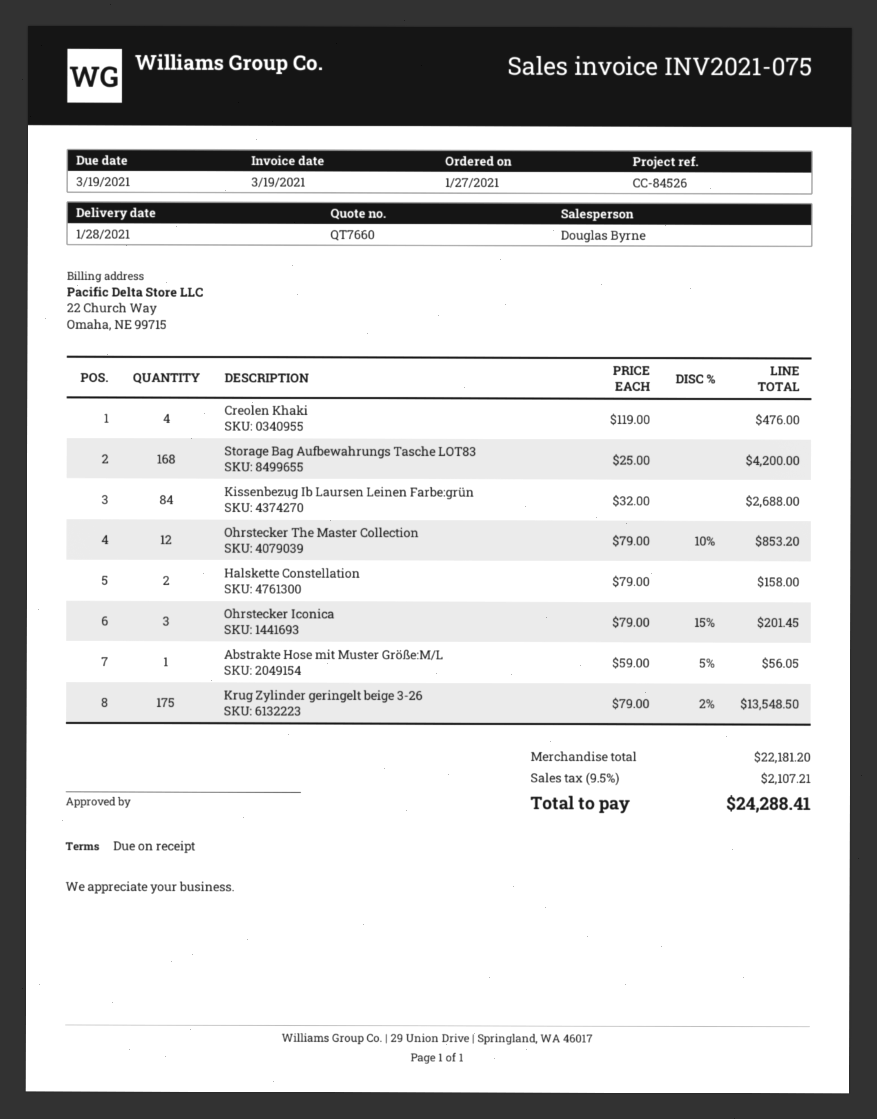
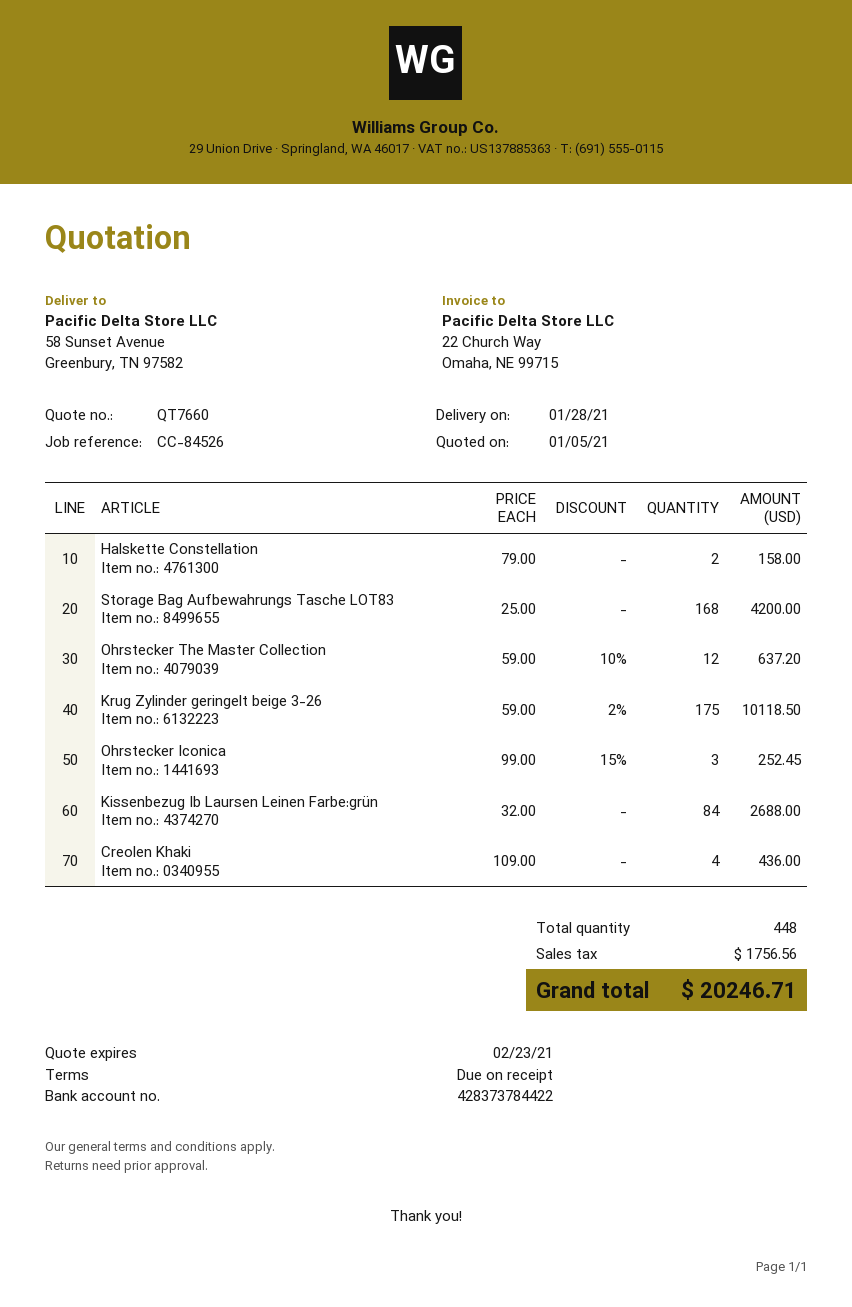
Creolen Khaki: 4 x 119.00 = 476.00 -> 4 x 109.00 = 436.00
Ohrstecker The Master Collection: 12 x 79.00 - 10% = 853.20 -> 12 x 59.00 - 10% = 637.20
Ohrstecker Iconica: 3 x 79.00 - 15% = 201.45 -> 3 x 99.00 - 15% = 252.45
Abstrakte Hose mit Muster Größe:M/L: 1 x 59.00 - 5% = 56.05 -> none
Krug Zylinder geringelt beige 3-26: 175 x 79.00 - 2% = 13548.50 -> 175 x 59.00 - 2% = 10118.50
tax: 2107.21 -> 1756.56
total: 24288.41 -> 20246.71

